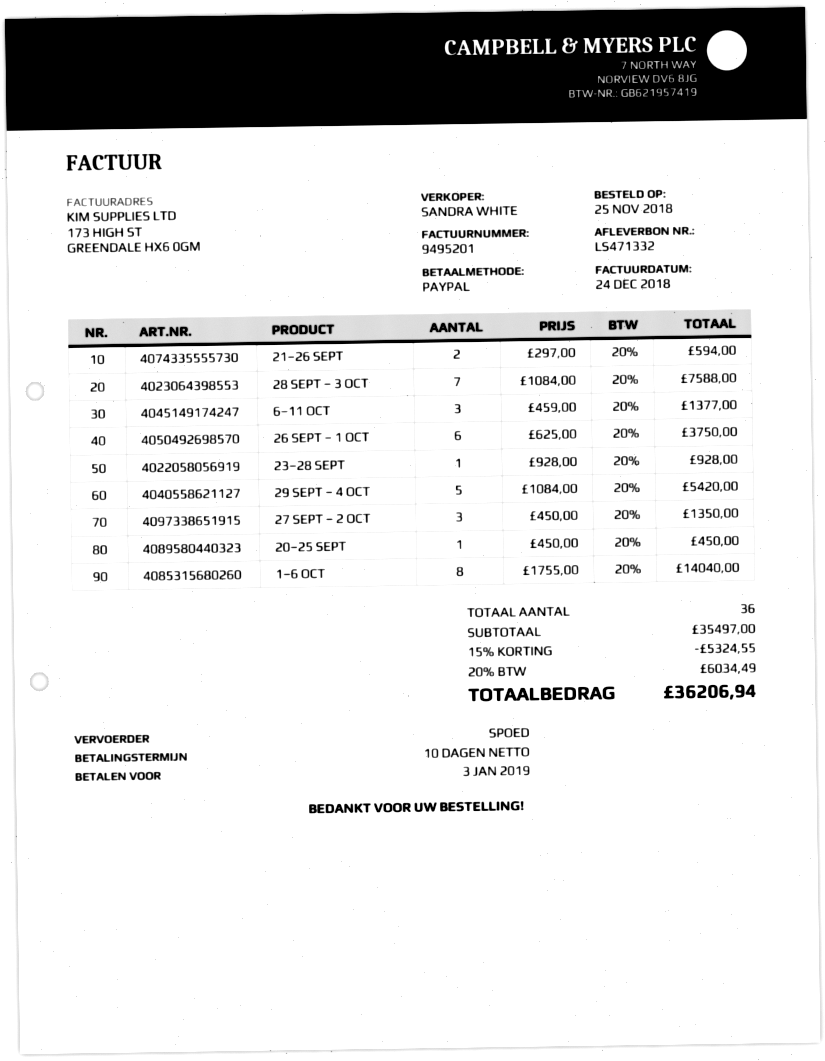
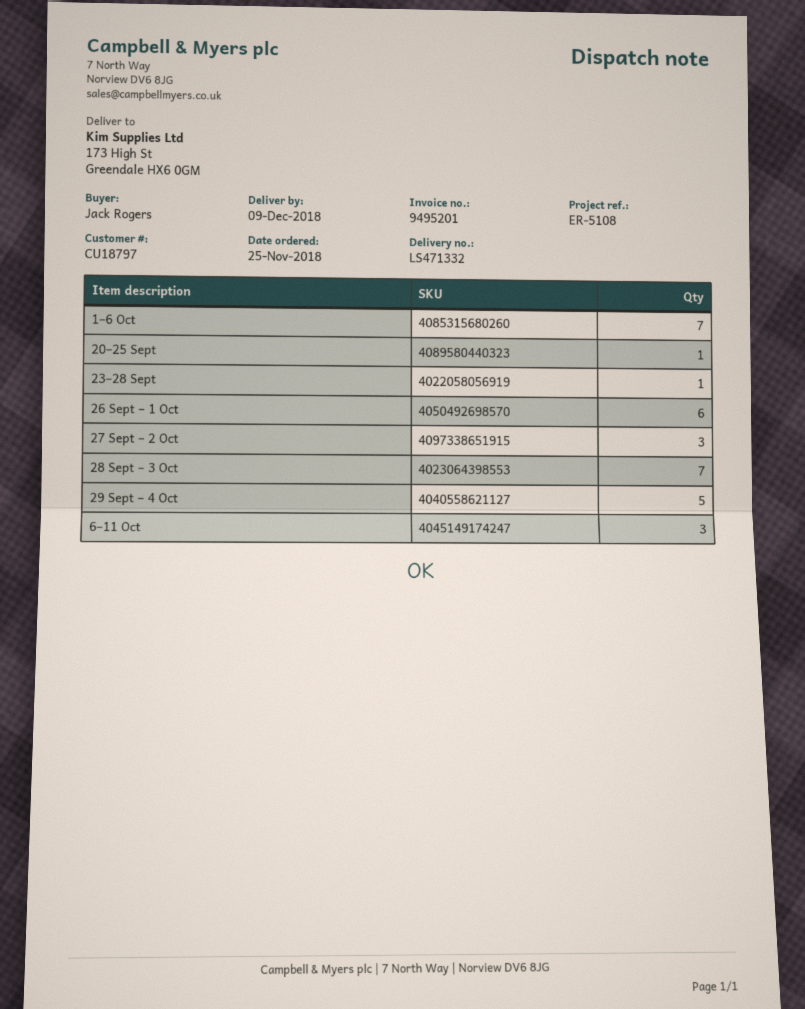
21–26 SEPT: 2 -> none
1–6 OCT: 8 -> 7

